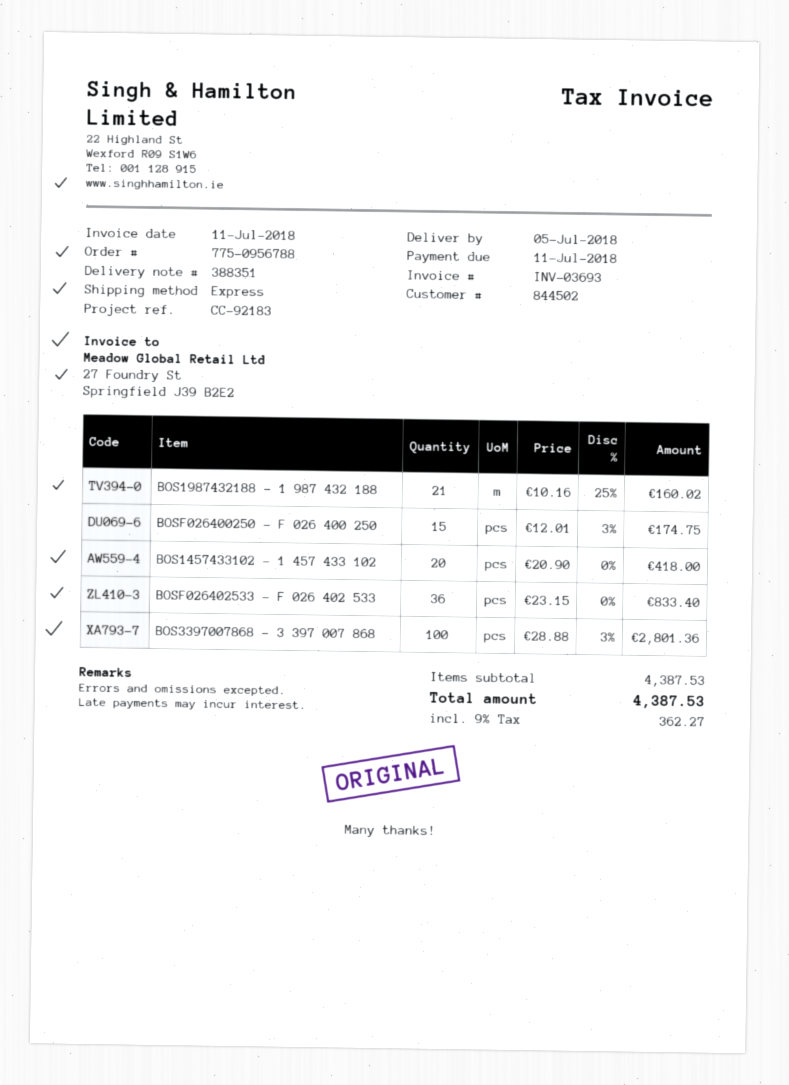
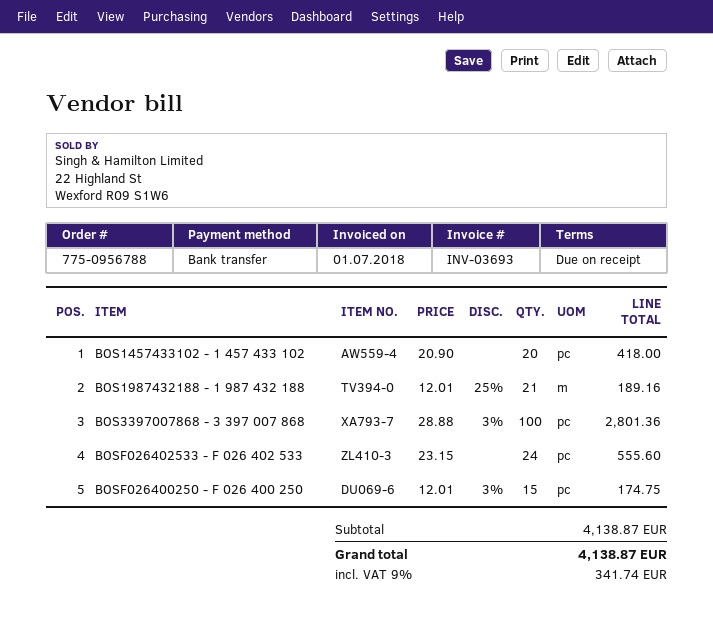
invoice date: 2018-07-11 -> 2018-07-01
BOS1987432188 - 1 987 432 188: 21 x 10.16 - 25% = 160.02 -> 21 x 12.01 - 25% = 189.16
BOSF026402533 - F 026 402 533: 36 x 23.15 = 833.40 -> 24 x 23.15 = 555.60
subtotal: 4387.53 -> 4138.87
tax: 9% = 362.27 -> 9% = 341.74
total: 4387.53 -> 4138.87

